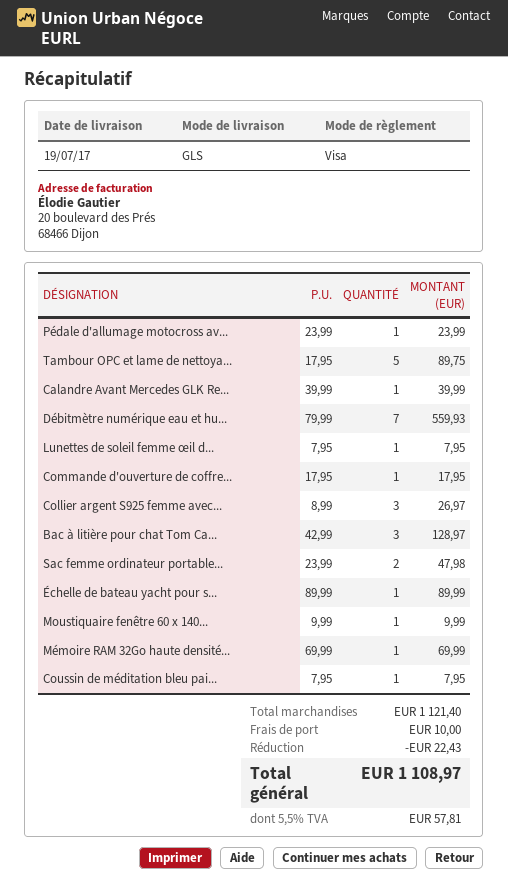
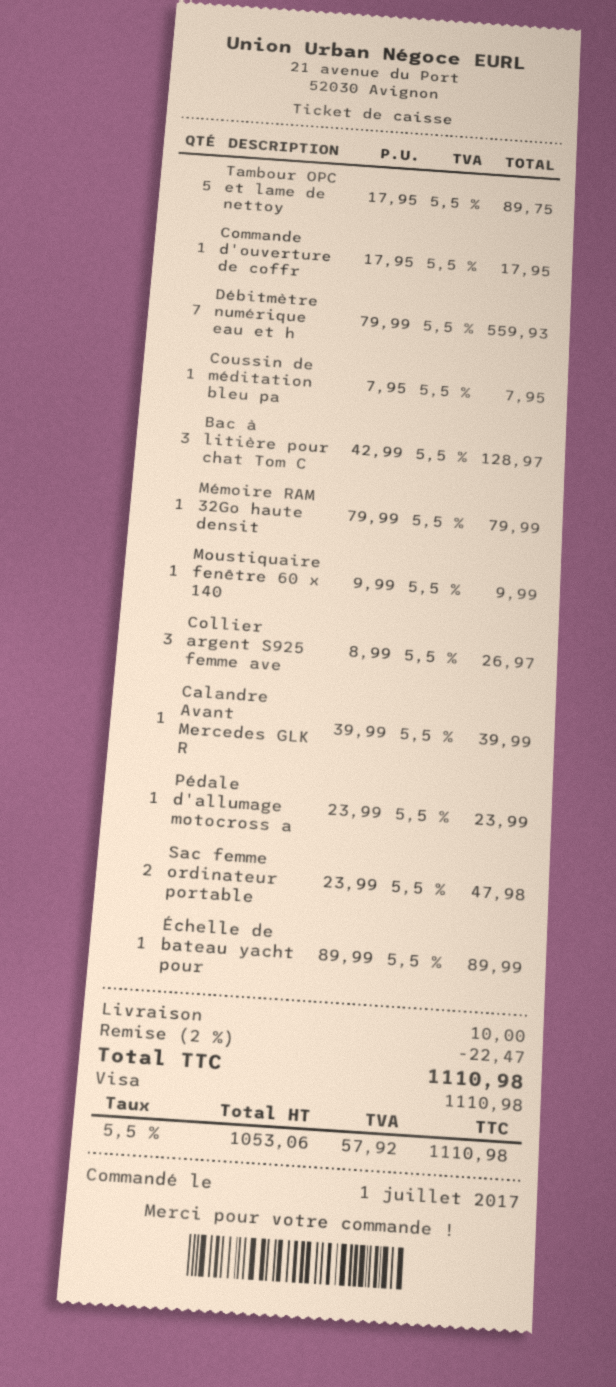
Lunettes de soleil femme œil d...: 1 x 7.95 = 7.95 -> none
Mémoire RAM 32Go haute densité...: 1 x 69.99 = 69.99 -> 1 x 79.99 = 79.99
discount: 22.43 -> 22.47
tax: 5.5% = 57.81 -> 5.5% = 57.92
total: 1108.97 -> 1110.98

